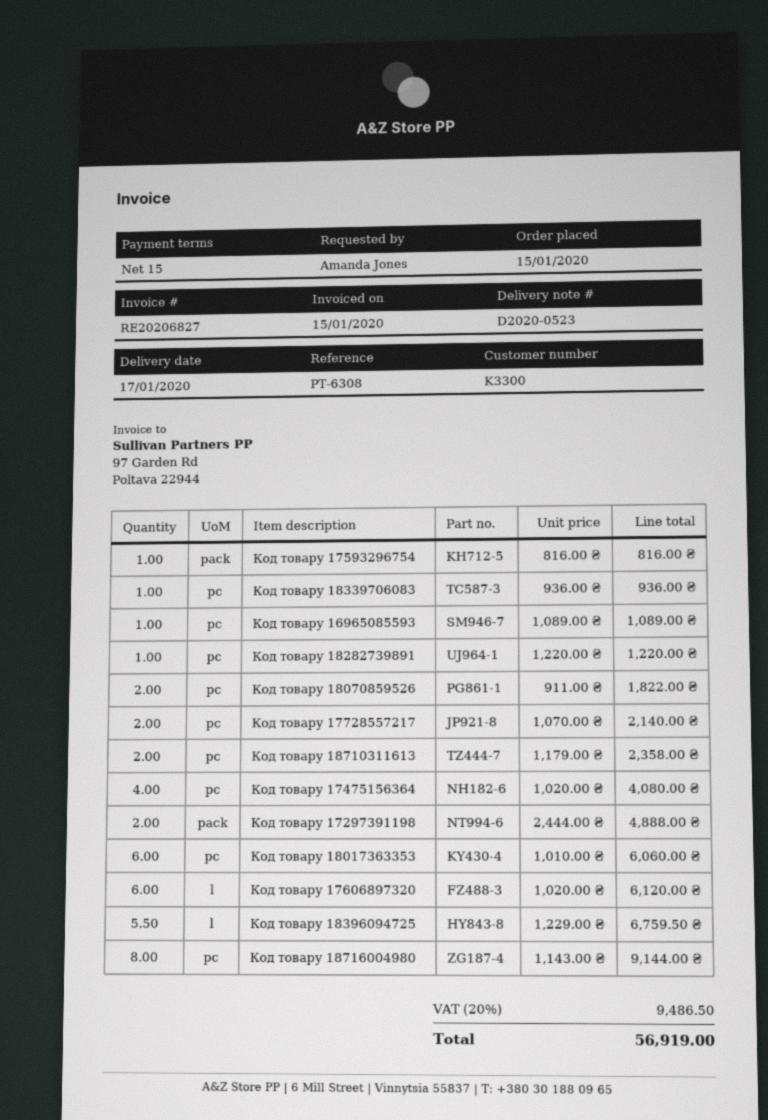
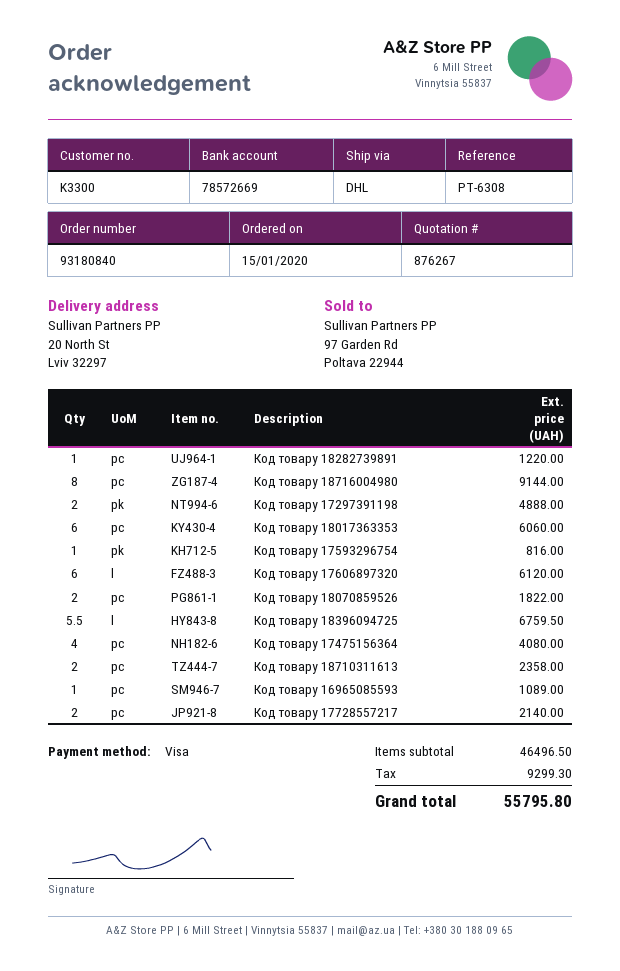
Код товару 18339706083: 1 for 936.00 -> none
tax: 9486.50 -> 9299.30
total: 56919.00 -> 55795.80

